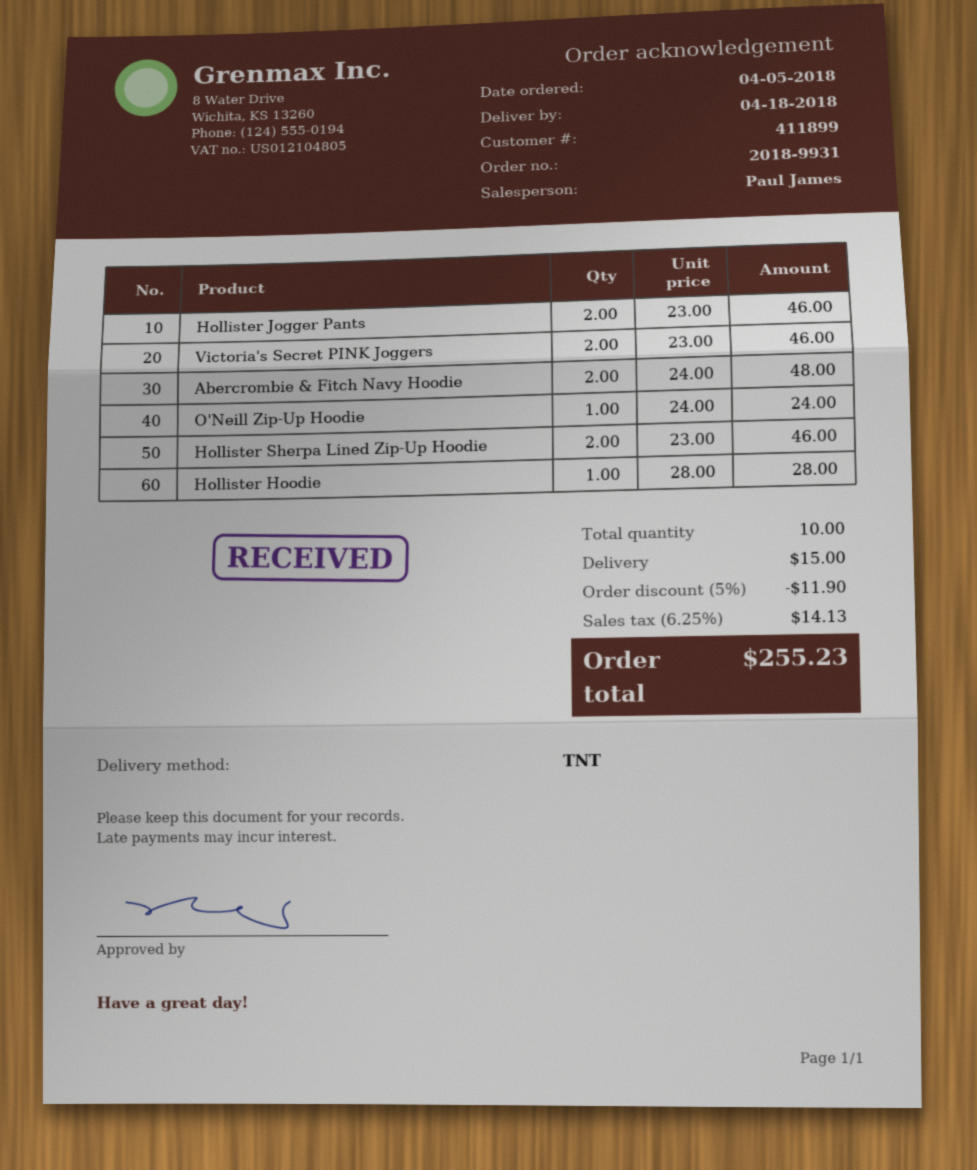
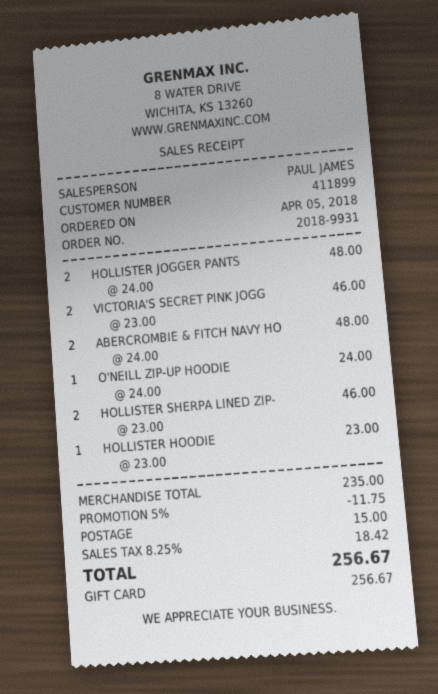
Hollister Jogger Pants: 2 x 23.00 = 46.00 -> 2 x 24.00 = 48.00
Hollister Hoodie: 1 x 28.00 = 28.00 -> 1 x 23.00 = 23.00
discount: 5% = 11.90 -> 5% = 11.75
tax: 6.25% = 14.13 -> 8.25% = 18.42
total: 255.23 -> 256.67

